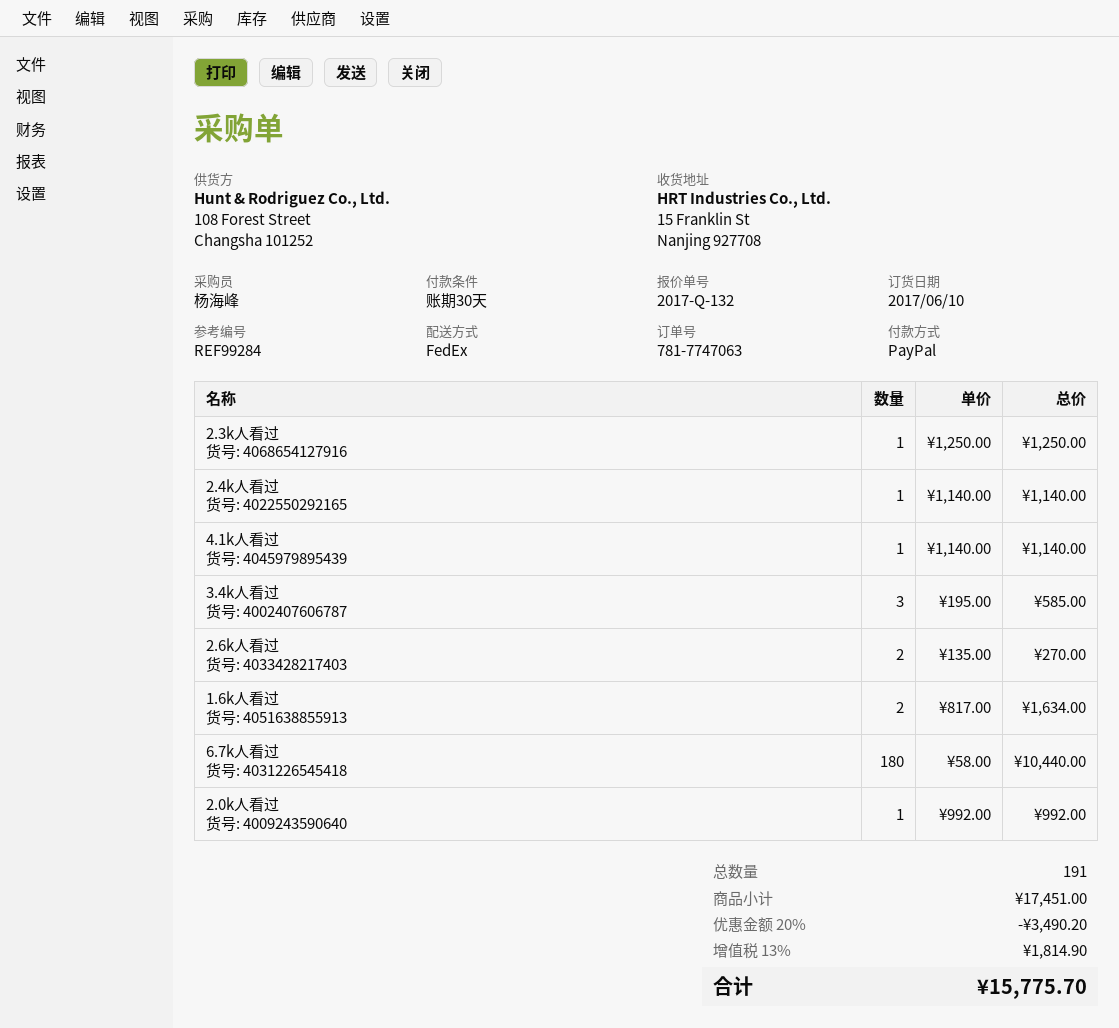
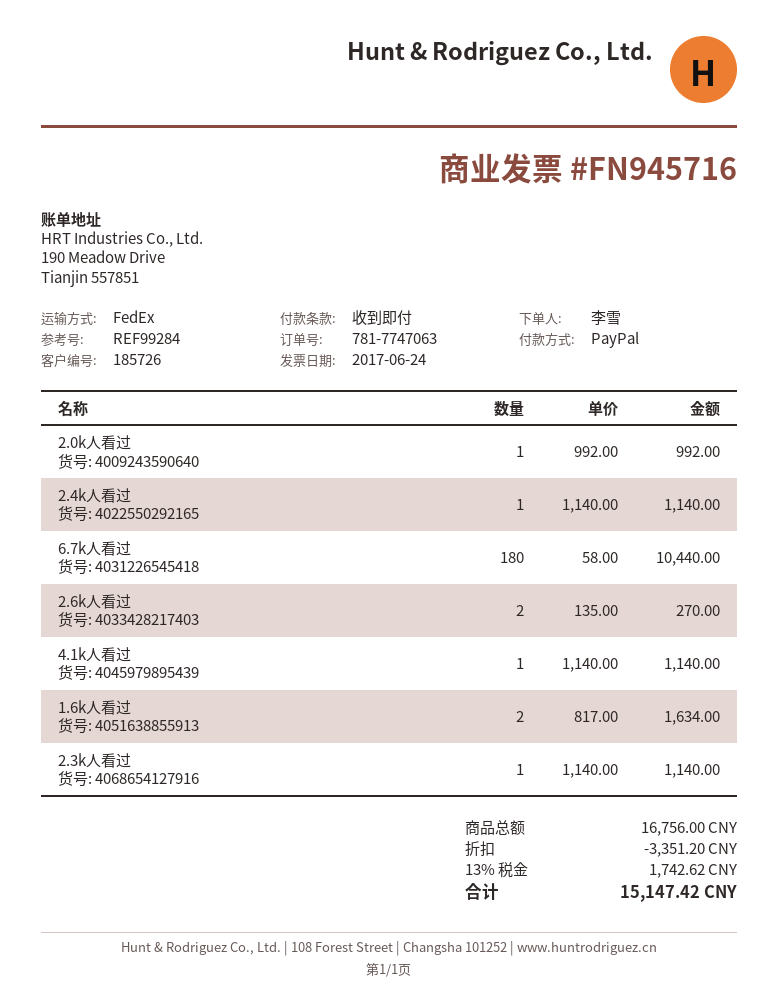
payment terms: 30 days -> on receipt
ordered by: 杨海峰 -> 李雪
2.3k人看过: 1 x 1250.00 = 1250.00 -> 1 x 1140.00 = 1140.00
3.4k人看过: 3 x 195.00 = 585.00 -> none
subtotal: 17451.00 -> 16756.00
discount: 3490.20 -> 3351.20
tax: 13% = 1814.90 -> 13% = 1742.62
total: 15775.70 -> 15147.42

